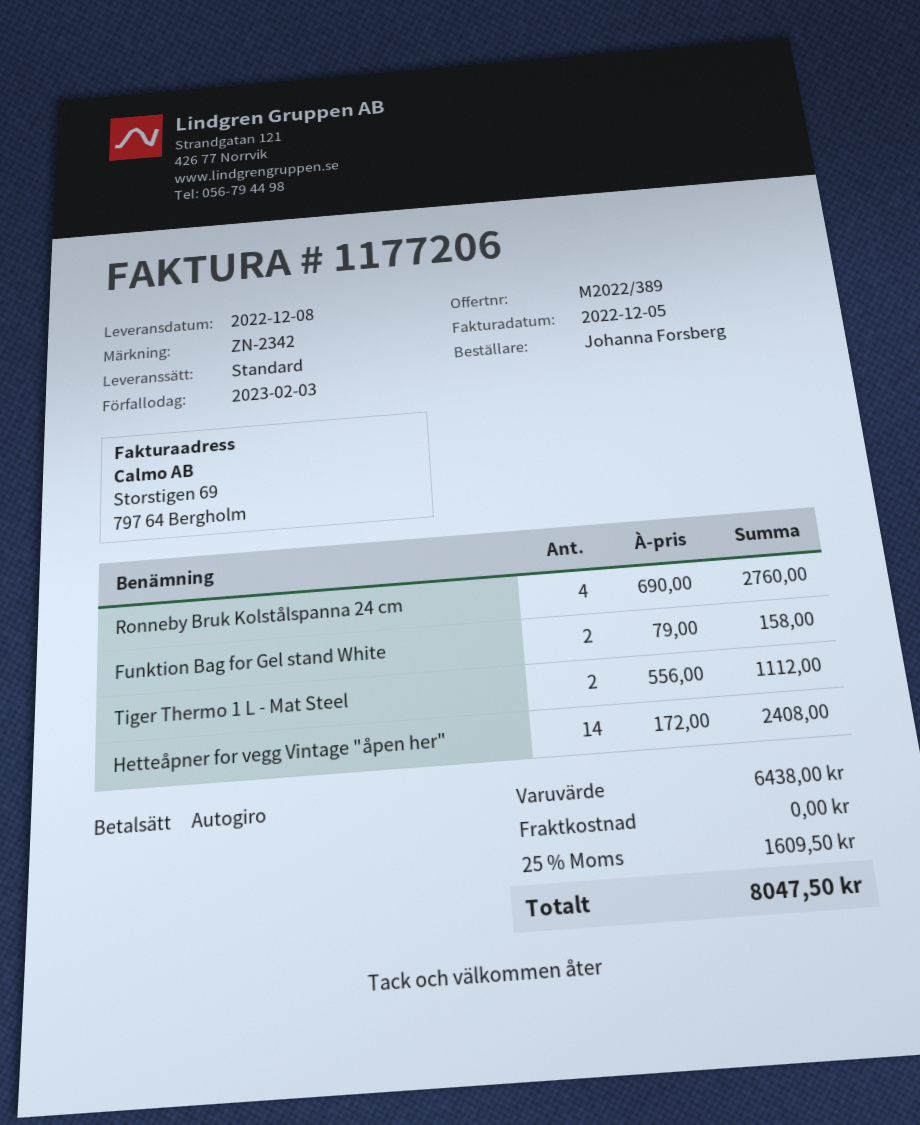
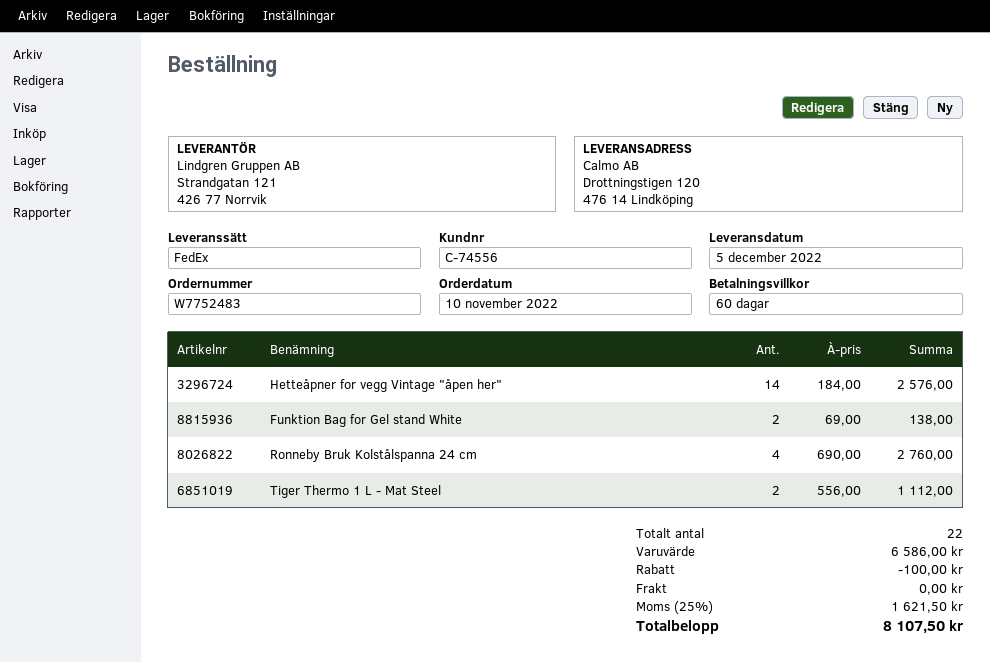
delivery date: 2022-12-08 -> 2022-12-05
shipping method: standard -> FedEx
Funktion Bag for Gel stand White: 2 x 79.00 = 158.00 -> 2 x 69.00 = 138.00
Hetteåpner for vegg Vintage "åpen her": 14 x 172.00 = 2408.00 -> 14 x 184.00 = 2576.00
subtotal: 6438.00 -> 6586.00
discount: none -> 100.00
tax: 25% = 1609.50 -> 25% = 1621.50
total: 8047.50 -> 8107.50

